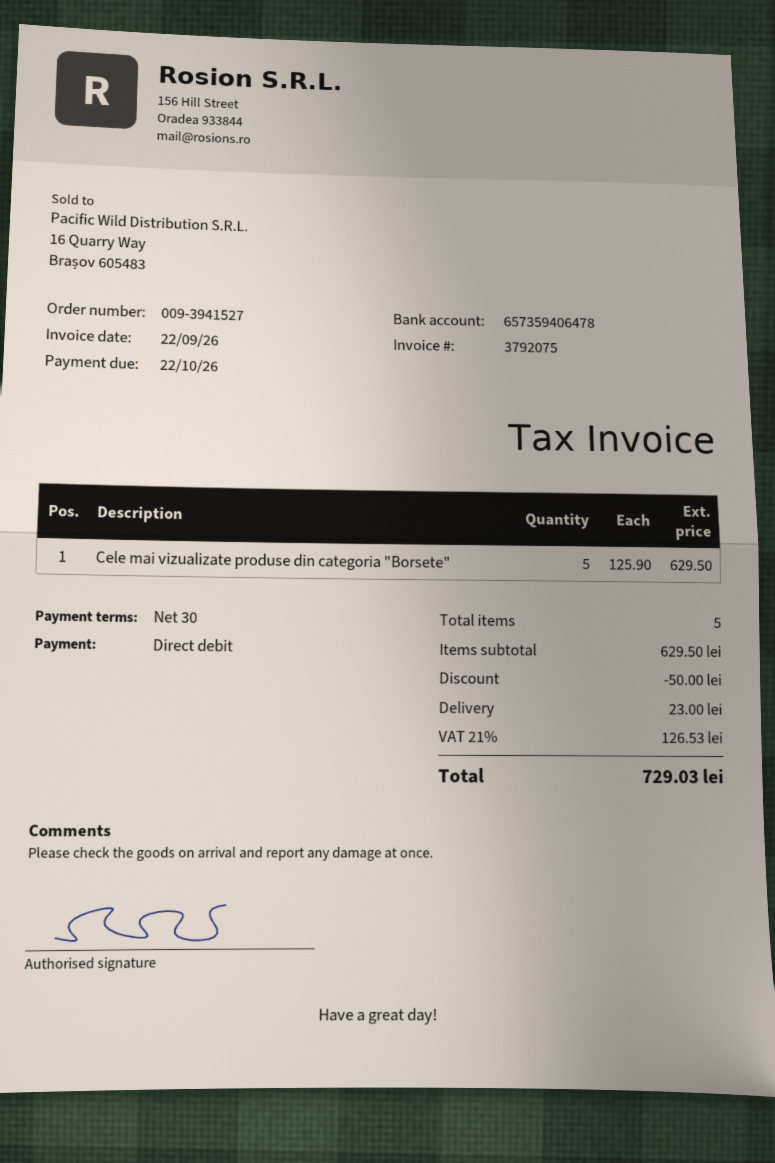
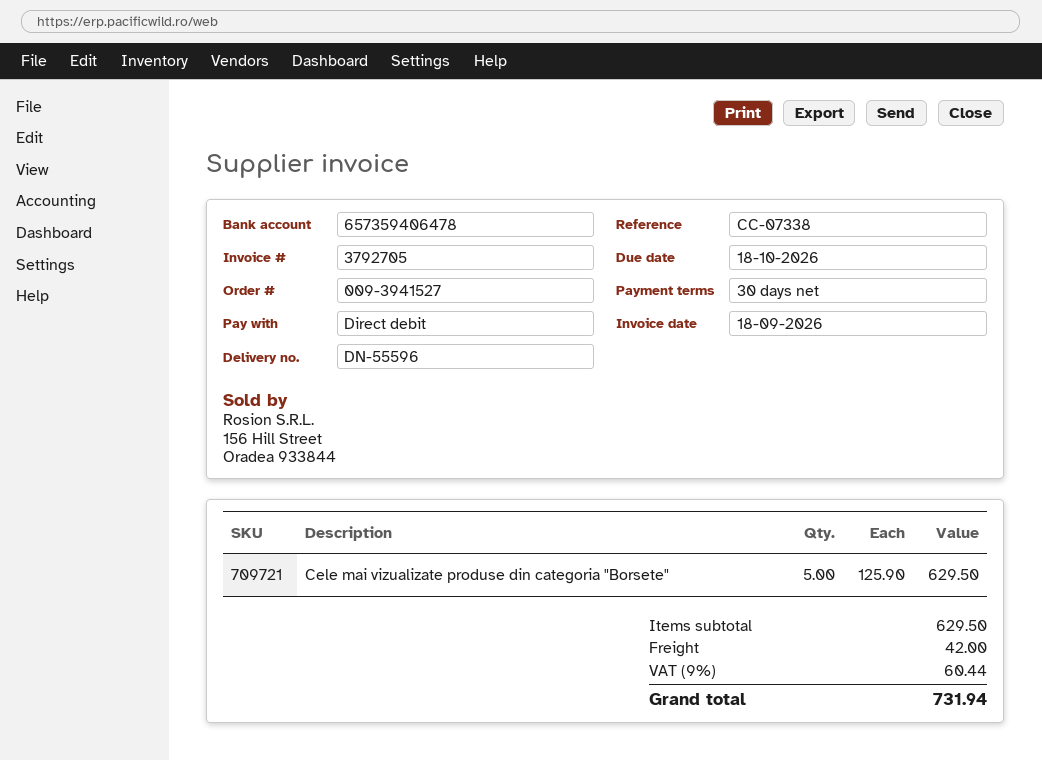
invoice number: 3792075 -> 3792705
invoice date: 2026-09-22 -> 2026-09-18
due date: 2026-10-22 -> 2026-10-18
discount: 50.00 -> none
shipping: 23.00 -> 42.00
tax: 21% = 126.53 -> 9% = 60.44
total: 729.03 -> 731.94

